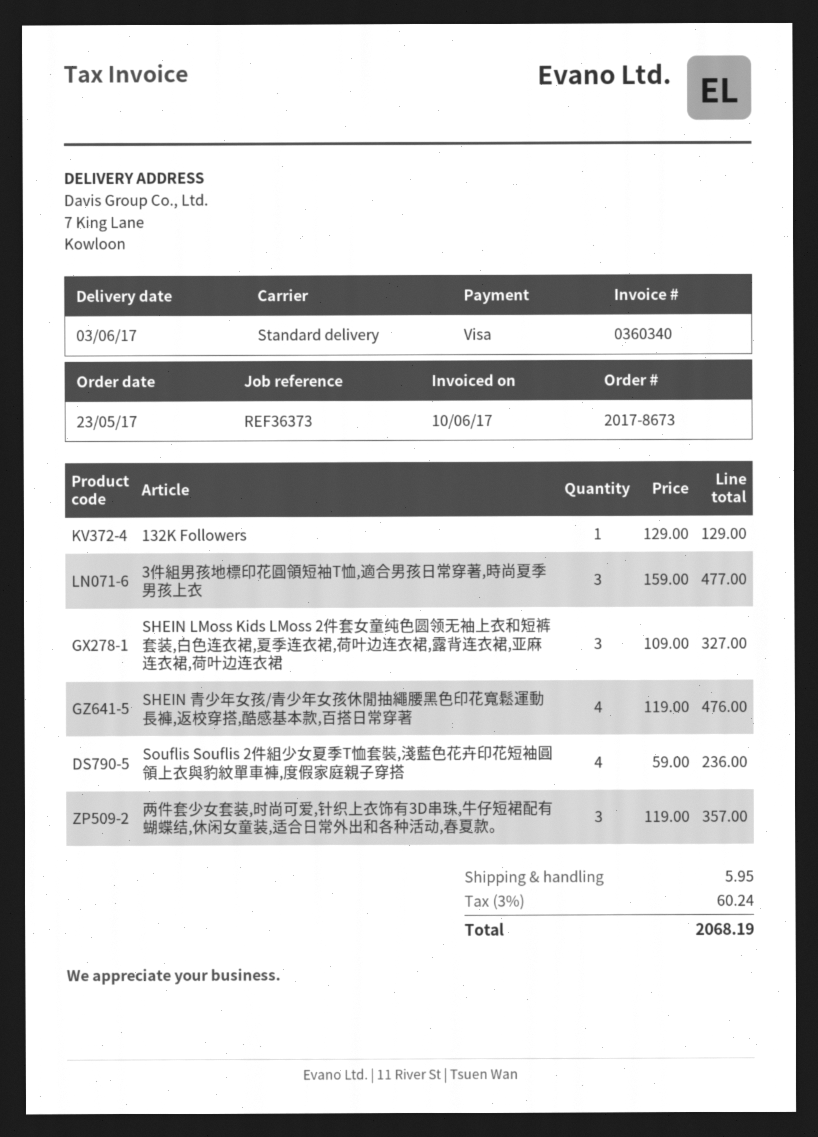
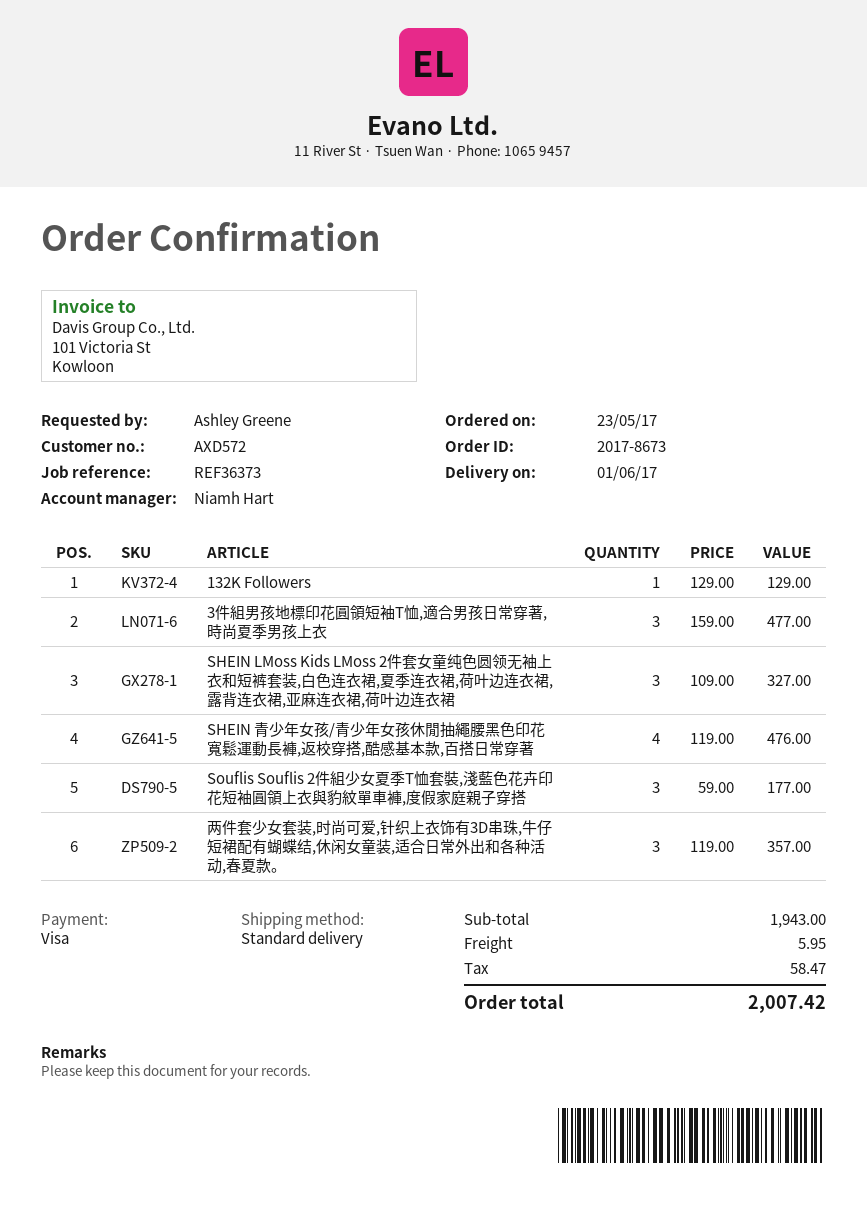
delivery date: 2017-06-03 -> 2017-06-01
Souflis Souflis 2件組少女夏季T恤套裝,淺藍色花卉印花短袖圓領上衣與豹紋單車褲,度假家庭親子穿搭: 4 x 59.00 = 236.00 -> 3 x 59.00 = 177.00
tax: 60.24 -> 58.47
total: 2068.19 -> 2007.42

